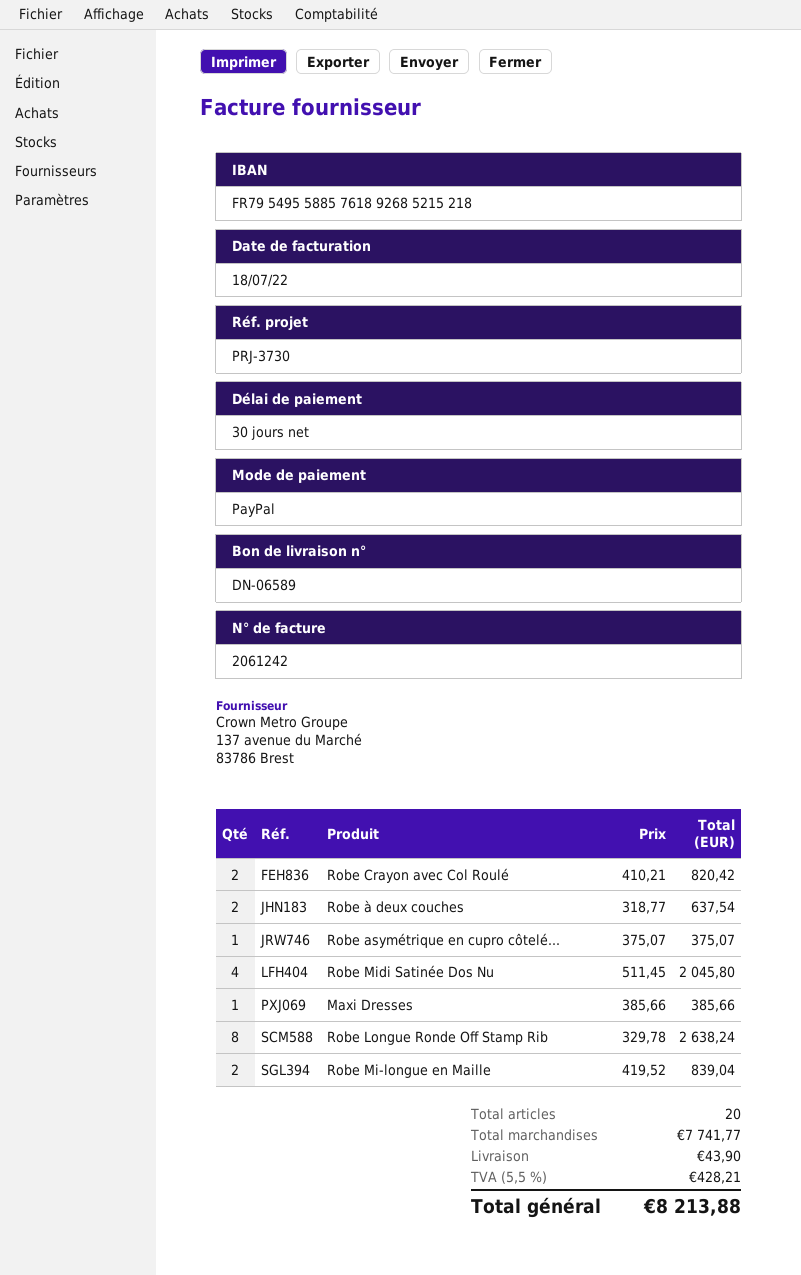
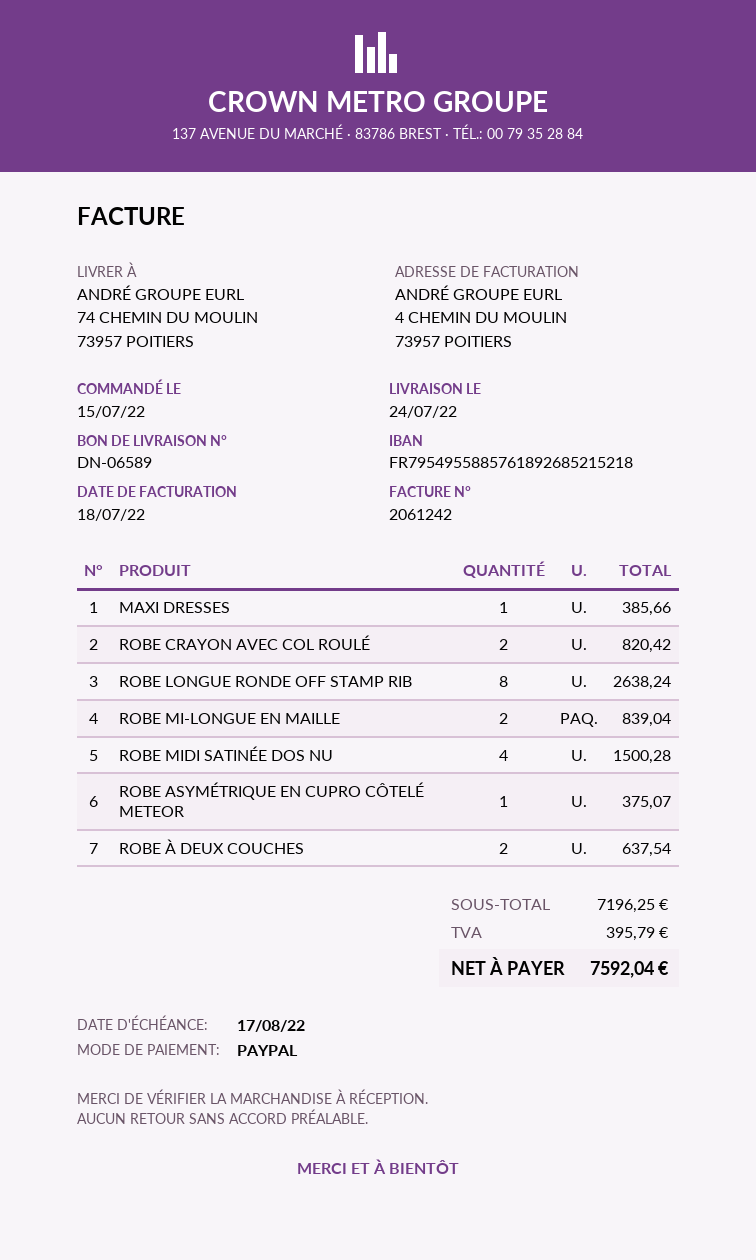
Robe Midi Satinée Dos Nu: 4 for 2045.80 -> 4 for 1500.28
subtotal: 7741.77 -> 7196.25
shipping: 43.90 -> none
tax: 428.21 -> 395.79
total: 8213.88 -> 7592.04

